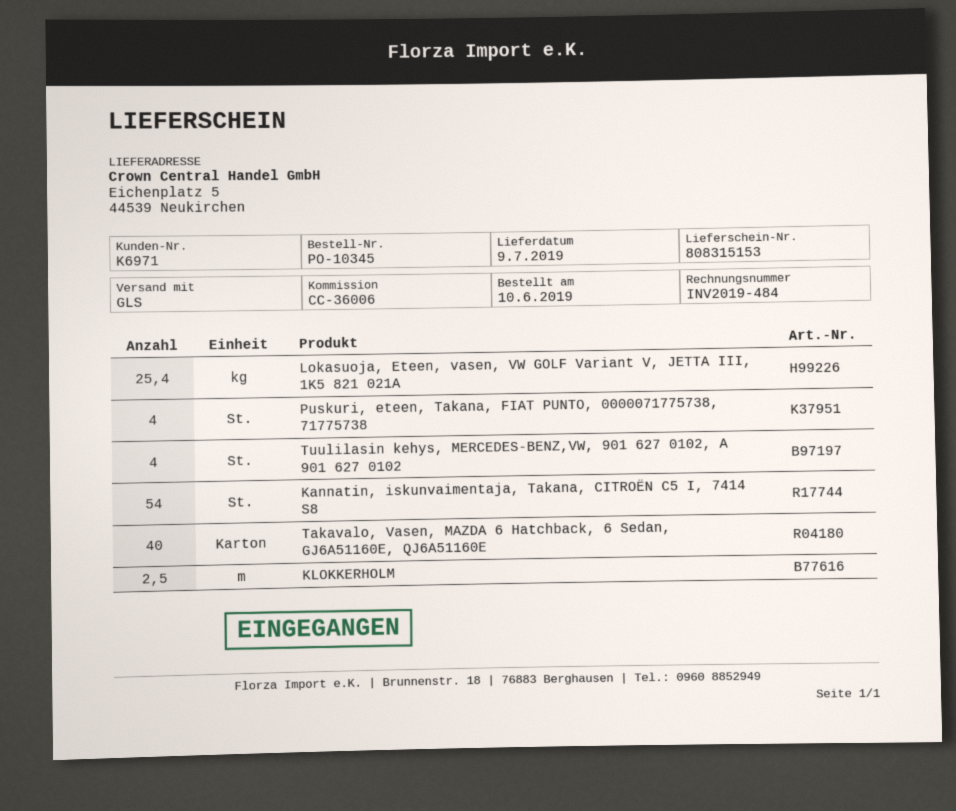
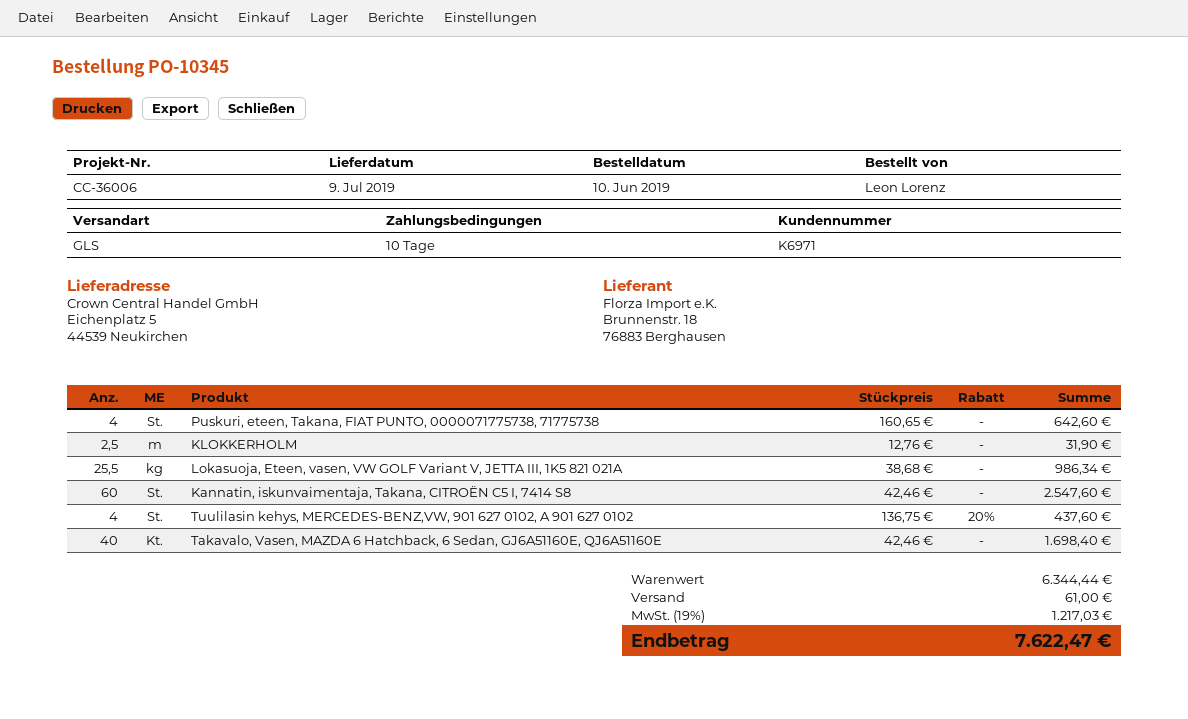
Lokasuoja, Eteen, vasen, VW GOLF Variant V, JETTA III, 1K5 821 021A: 25.4 -> 25.5
Kannatin, iskunvaimentaja, Takana, CITROËN C5 I, 7414 S8: 54 -> 60

